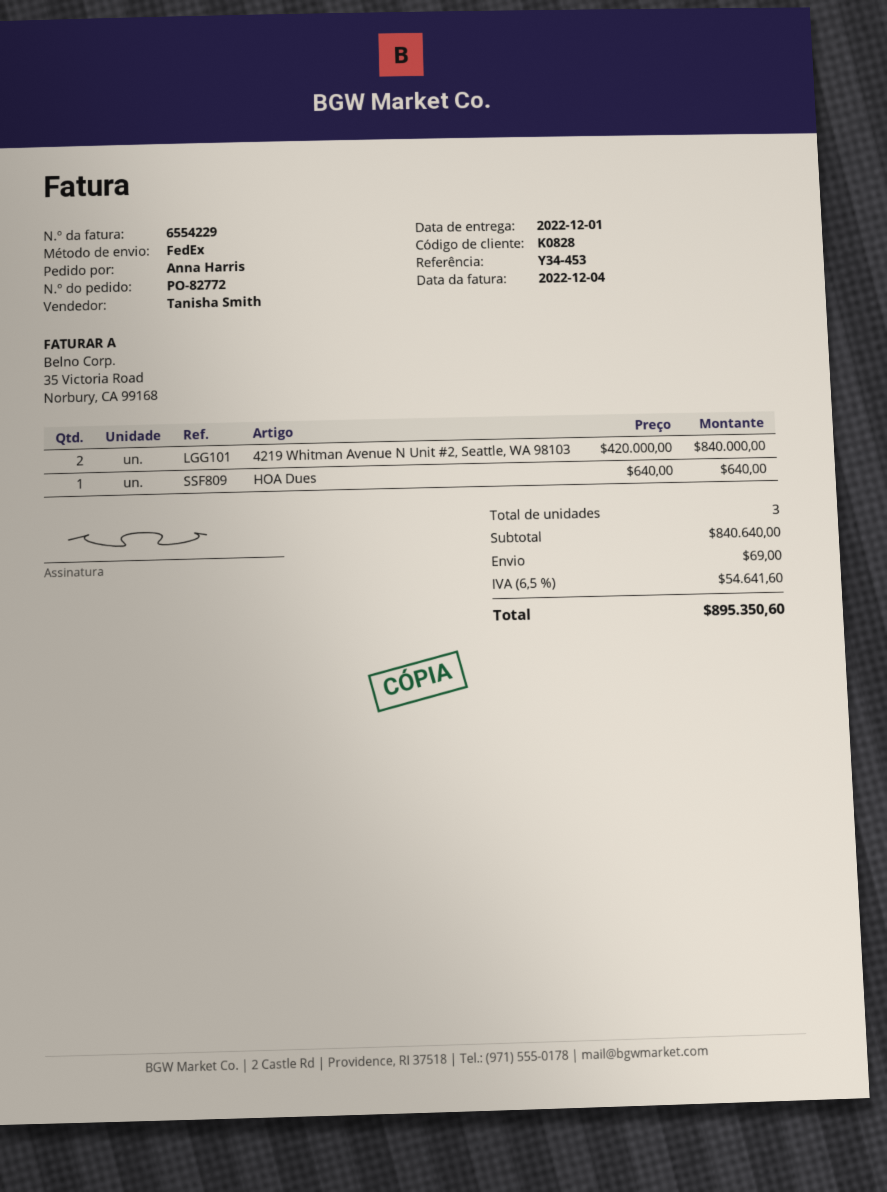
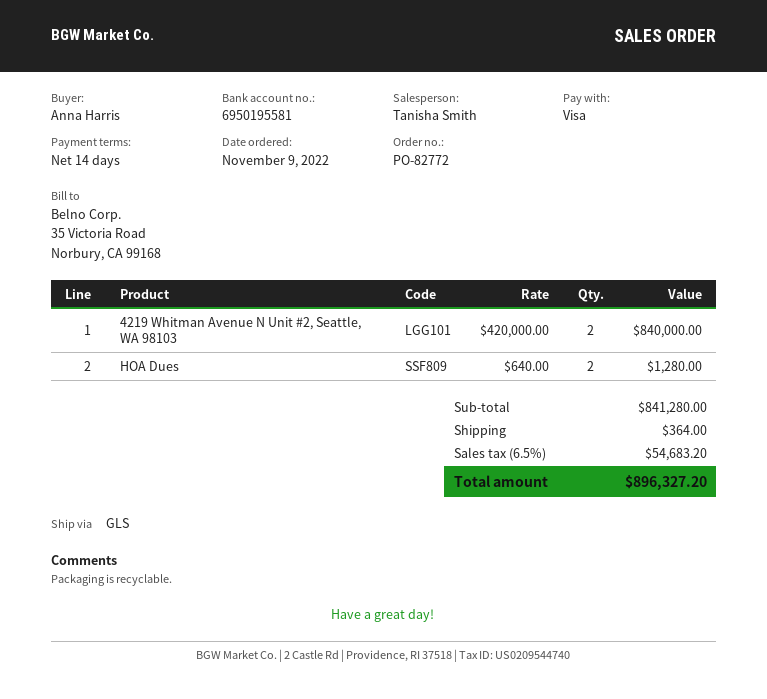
shipping method: FedEx -> GLS
HOA Dues: 1 x 640.00 = 640.00 -> 2 x 640.00 = 1280.00
subtotal: 840640.00 -> 841280.00
shipping: 69.00 -> 364.00
tax: 6.5% = 54641.60 -> 6.5% = 54683.20
total: 895350.60 -> 896327.20

